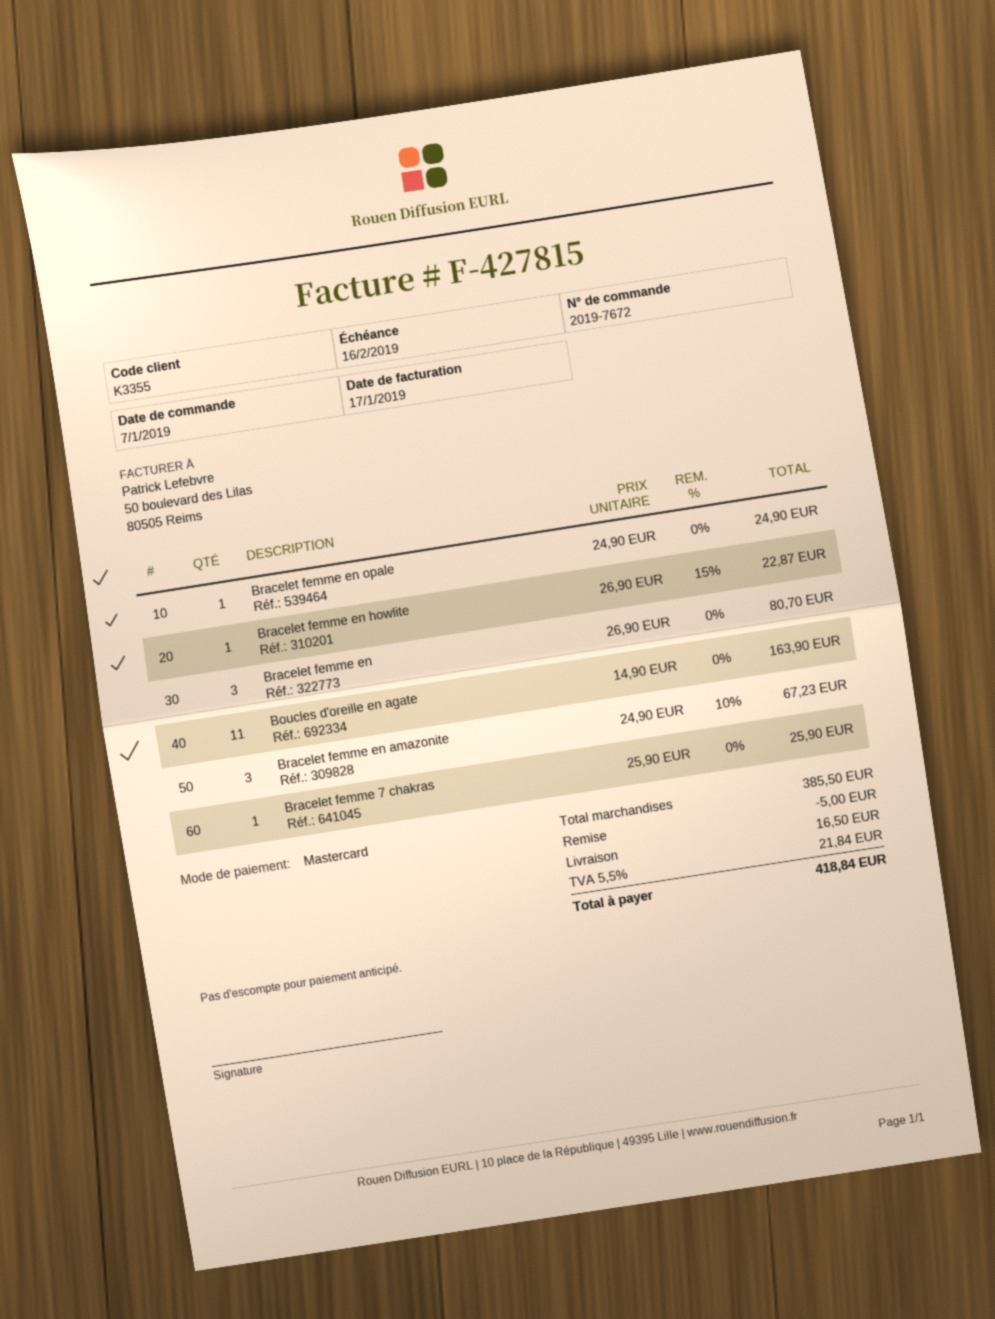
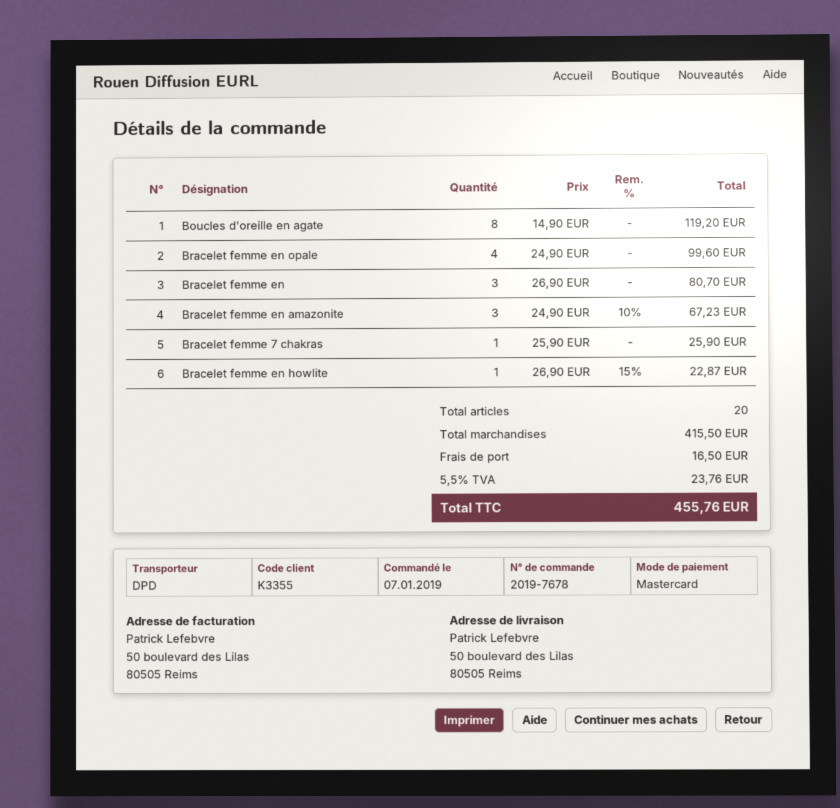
order number: 2019-7672 -> 2019-7678
Bracelet femme en opale: 1 x 24.90 = 24.90 -> 4 x 24.90 = 99.60
Boucles d'oreille en agate: 11 x 14.90 = 163.90 -> 8 x 14.90 = 119.20
subtotal: 385.50 -> 415.50
discount: 5.00 -> none
tax: 5.5% = 21.84 -> 5.5% = 23.76
total: 418.84 -> 455.76

